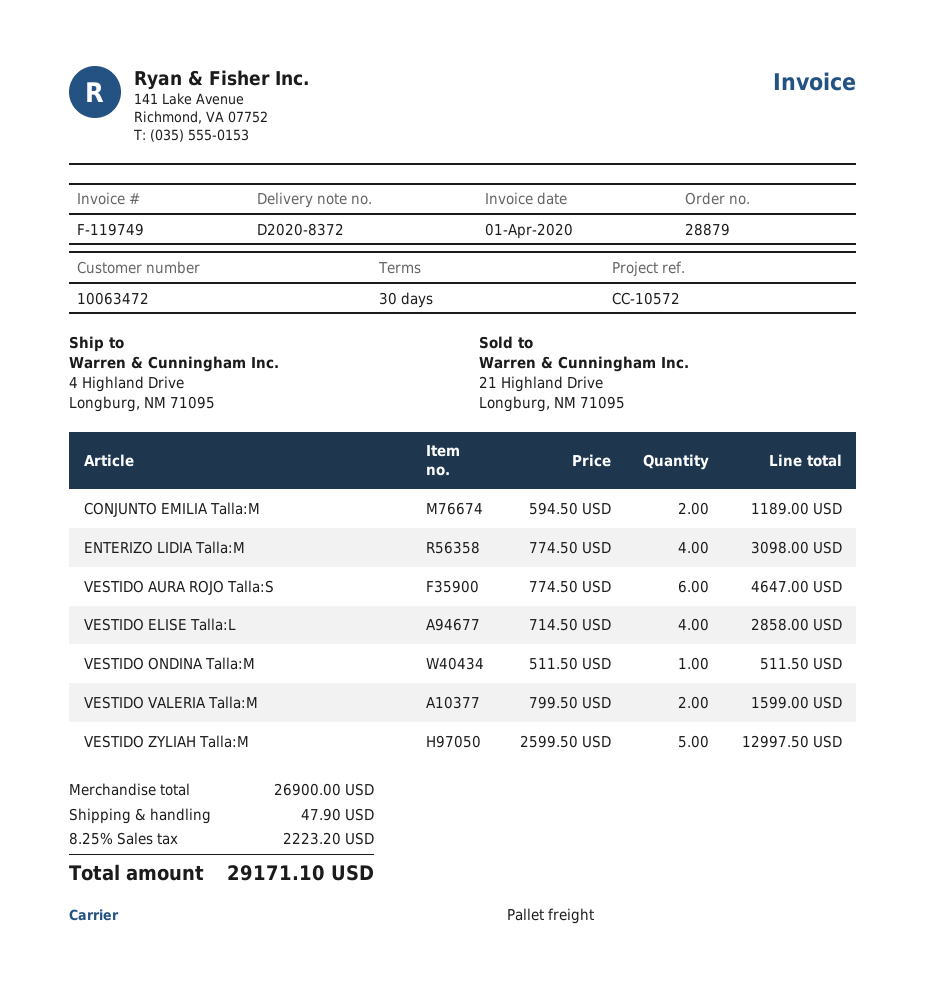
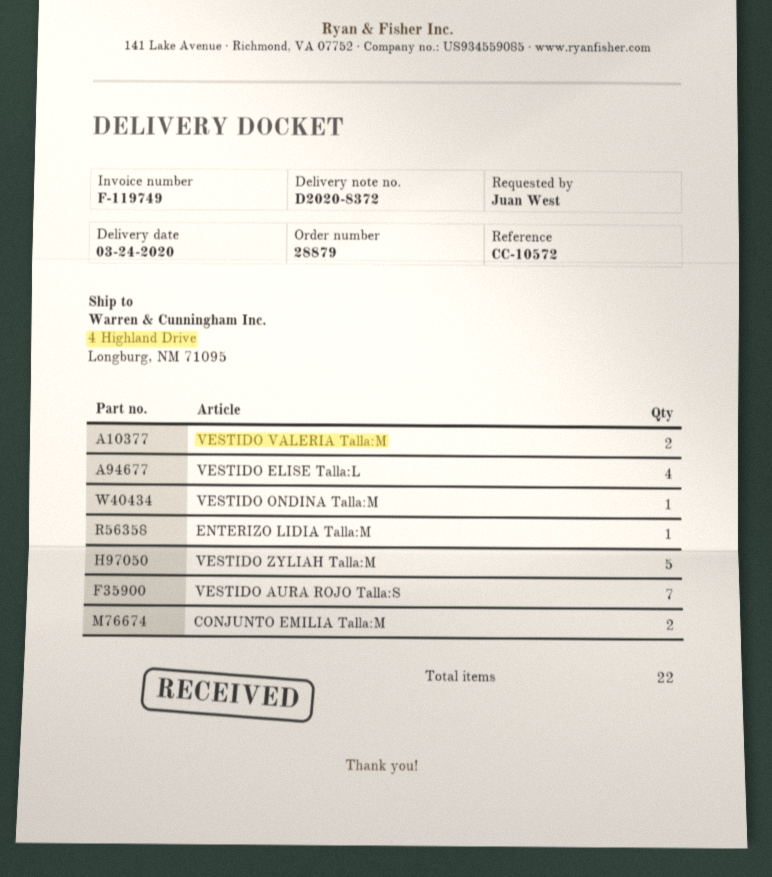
ENTERIZO LIDIA Talla:M: 4 -> 1
VESTIDO AURA ROJO Talla:S: 6 -> 7

